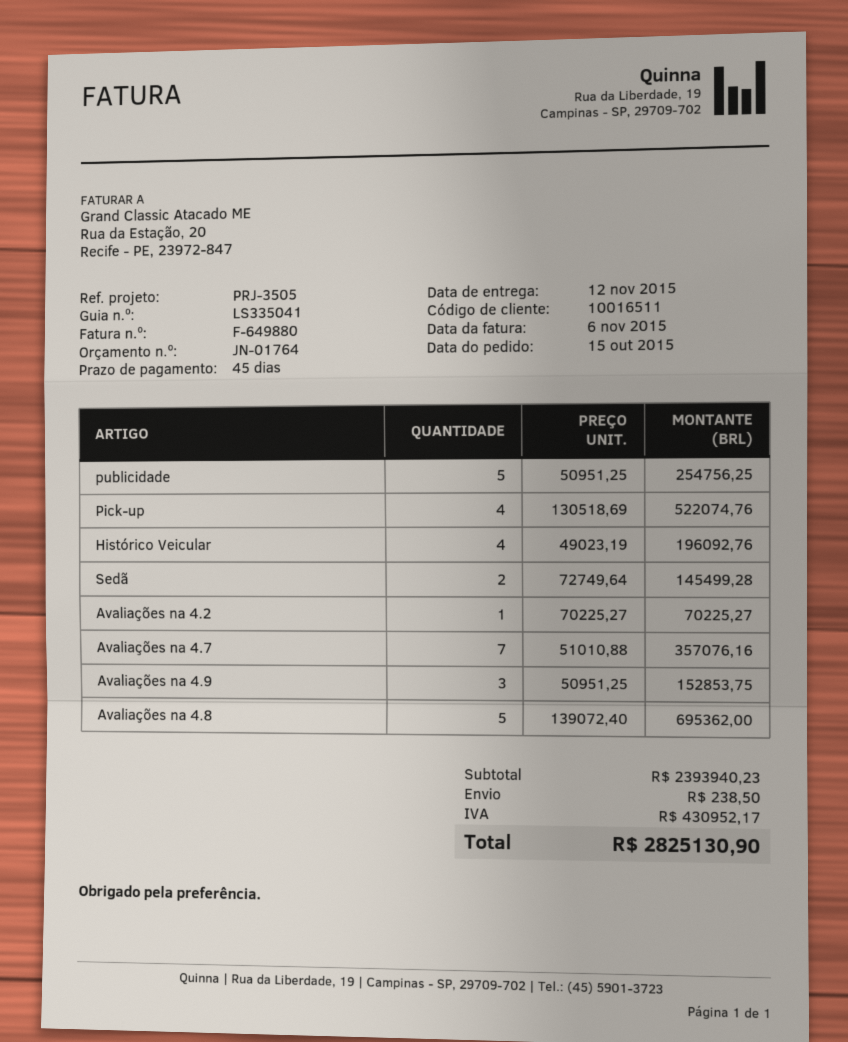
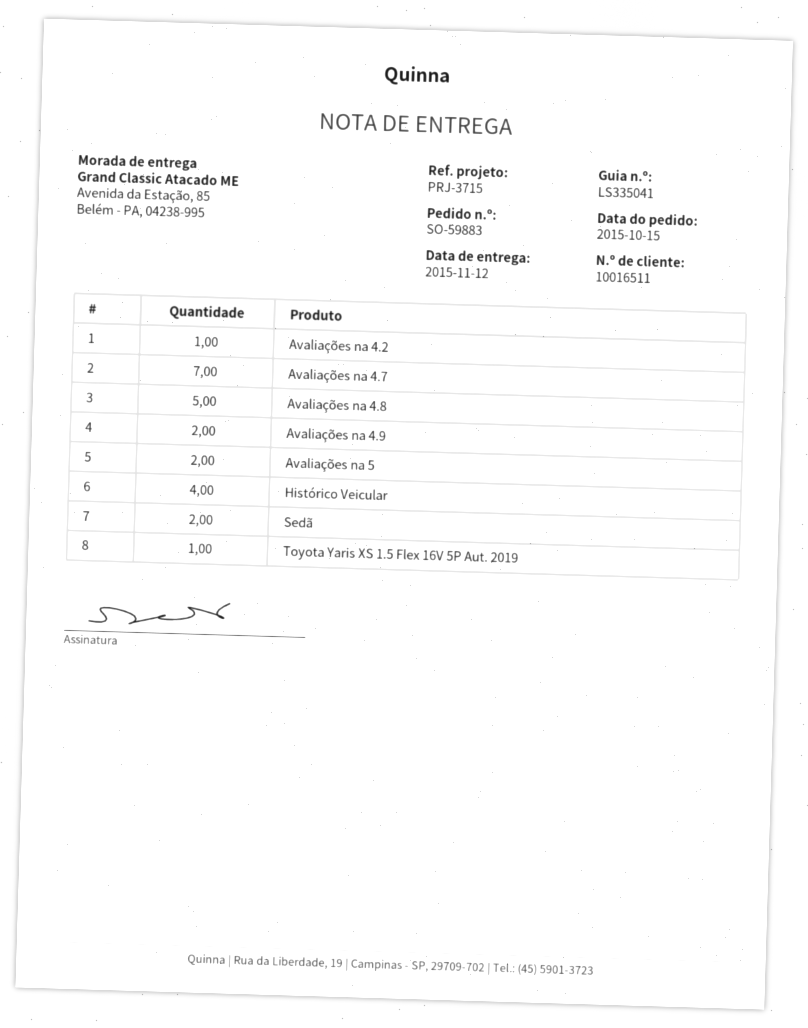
reference: PRJ-3505 -> PRJ-3715
publicidade: 5 -> none
Pick-up: 4 -> none
Avaliações na 4.9: 3 -> 2
Avaliações na 5: none -> 2
Toyota Yaris XS 1.5 Flex 16V 5P Aut. 2019: none -> 1

